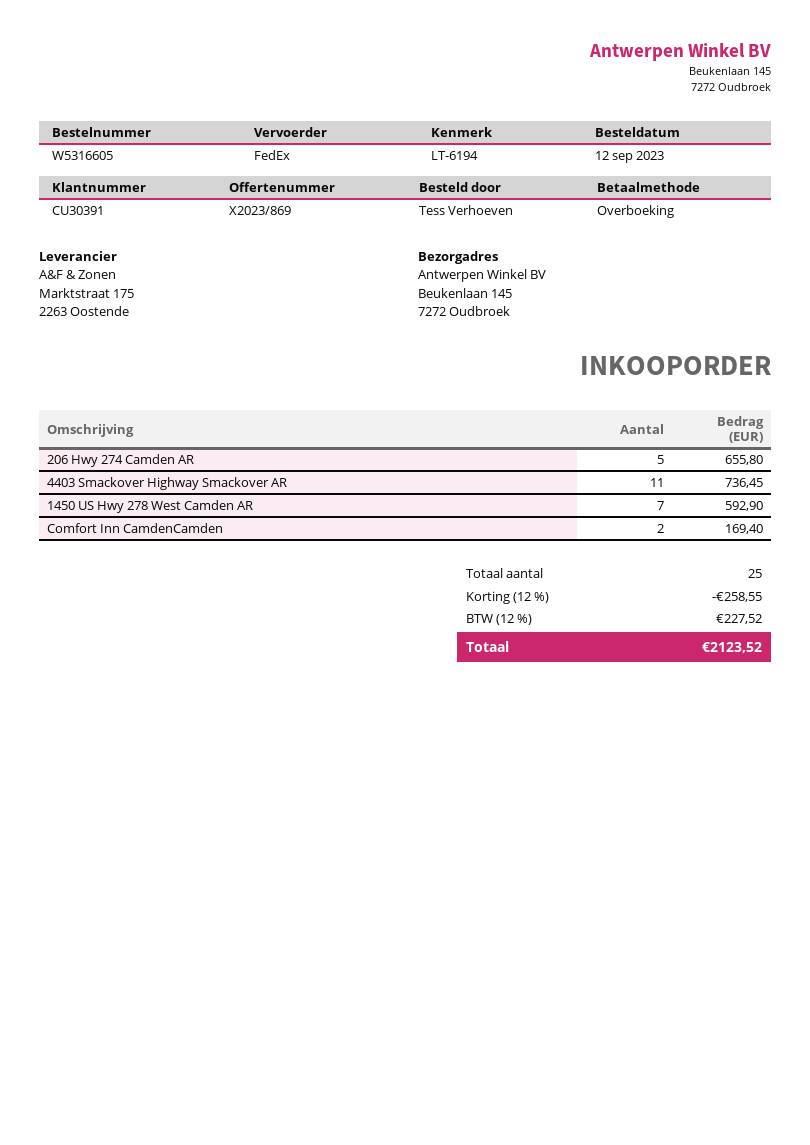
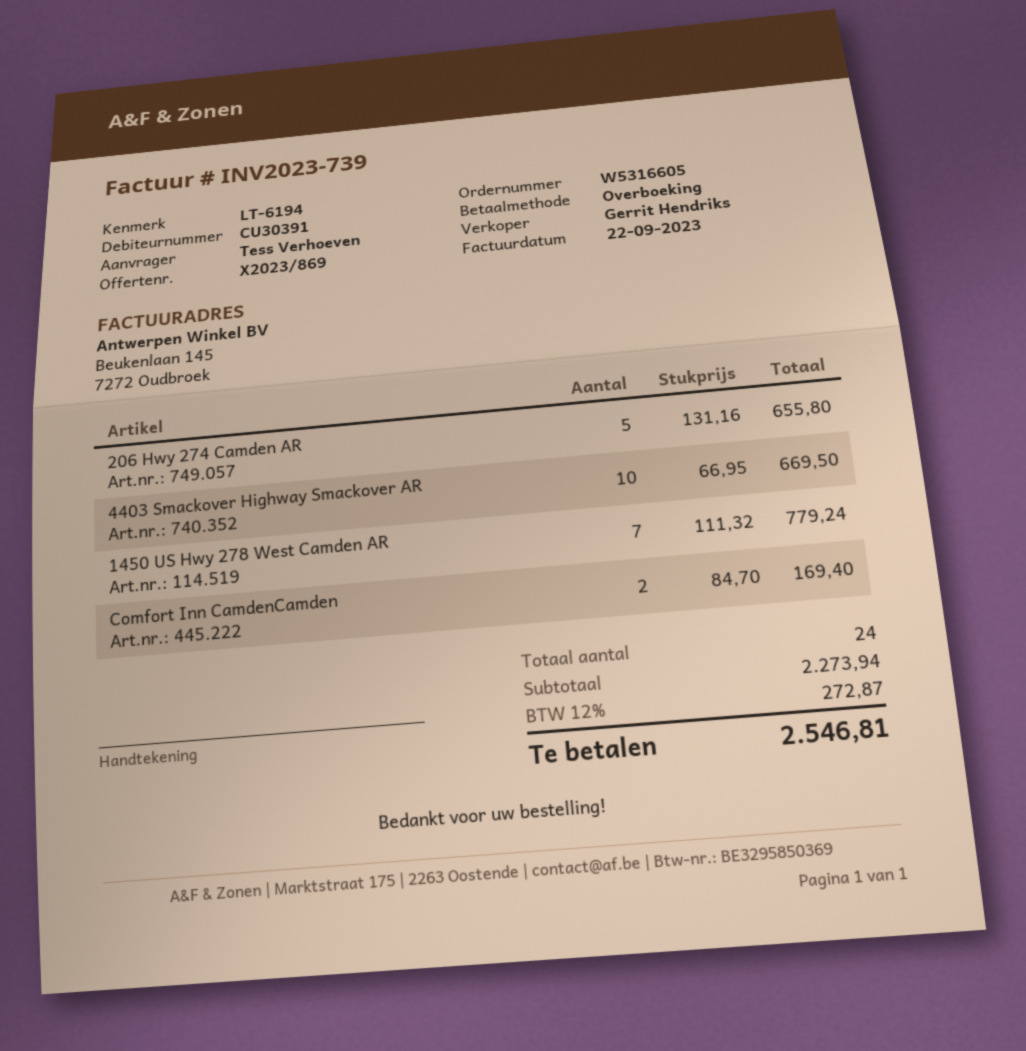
4403 Smackover Highway Smackover AR: 11 for 736.45 -> 10 for 669.50
1450 US Hwy 278 West Camden AR: 7 for 592.90 -> 7 for 779.24
total quantity: 25 -> 24
discount: 12% = 258.55 -> none
tax: 12% = 227.52 -> 12% = 272.87
total: 2123.52 -> 2546.81

